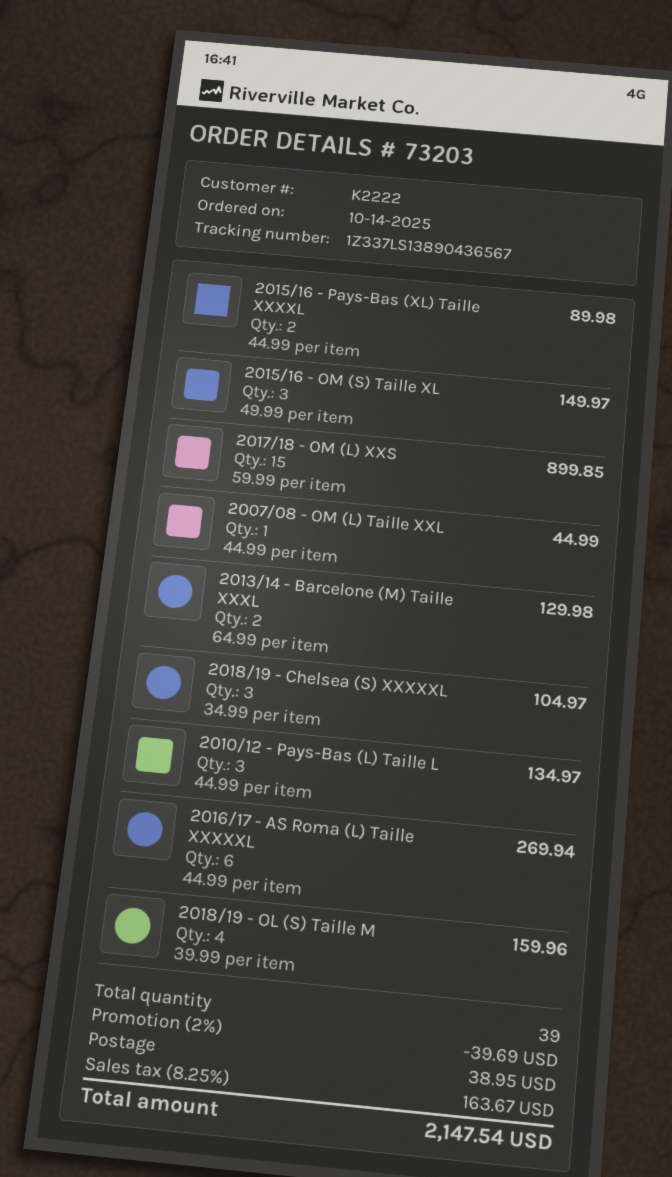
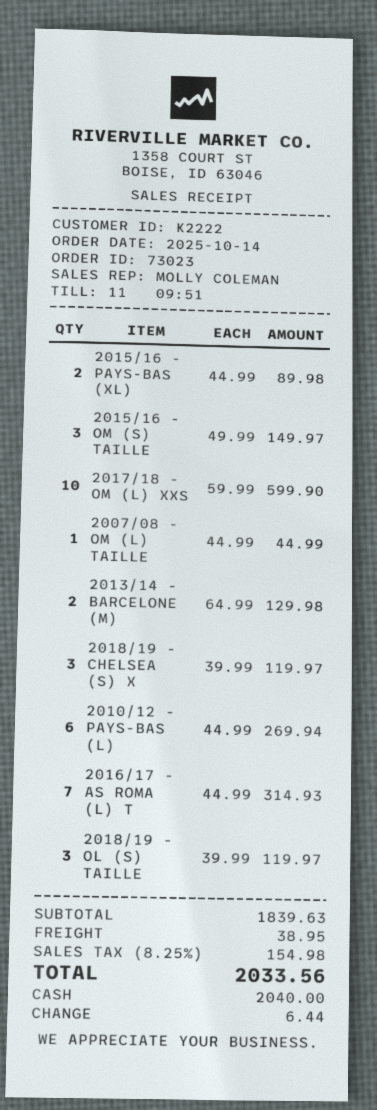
order number: 73203 -> 73023
2017/18 - OM (L) XXS: 15 x 59.99 = 899.85 -> 10 x 59.99 = 599.90
2018/19 - Chelsea (S) XXXXXL: 3 x 34.99 = 104.97 -> 3 x 39.99 = 119.97
2010/12 - Pays-Bas (L) Taille L: 3 x 44.99 = 134.97 -> 6 x 44.99 = 269.94
2016/17 - AS Roma (L) Taille XXXXXL: 6 x 44.99 = 269.94 -> 7 x 44.99 = 314.93
2018/19 - OL (S) Taille M: 4 x 39.99 = 159.96 -> 3 x 39.99 = 119.97
discount: 2% = 39.69 -> none
tax: 8.25% = 163.67 -> 8.25% = 154.98
total: 2147.54 -> 2033.56

